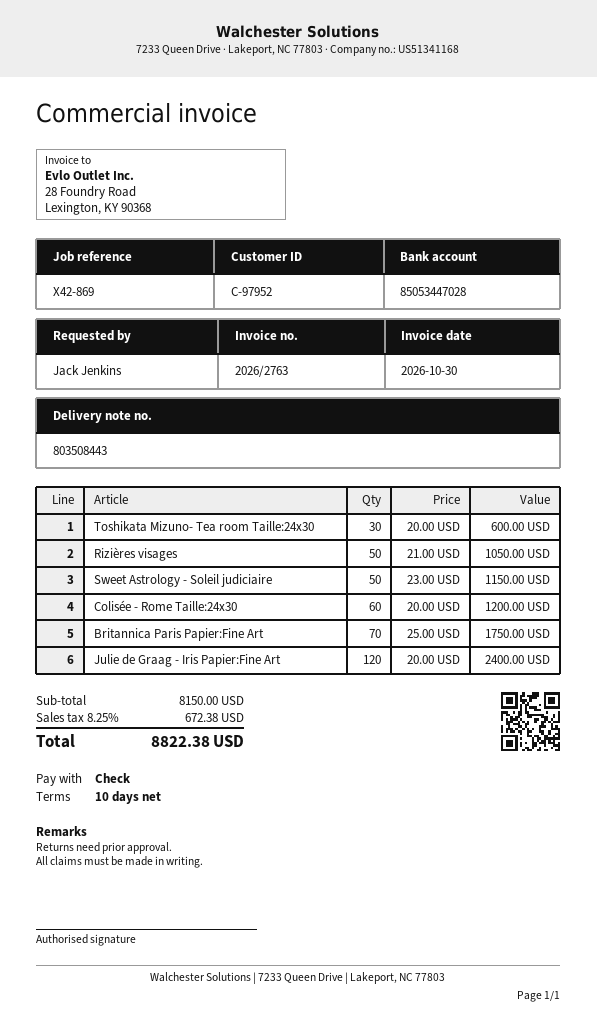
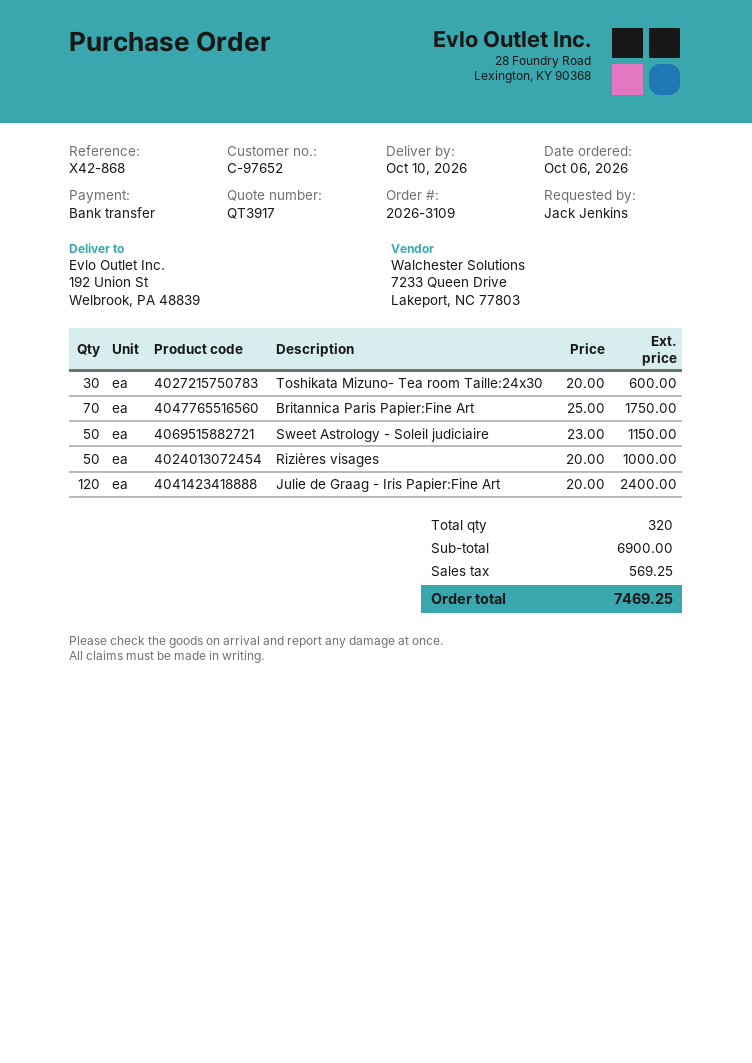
customer number: C-97952 -> C-97652
reference: X42-869 -> X42-868
payment method: cheque -> bank transfer
Rizières visages: 50 x 21.00 = 1050.00 -> 50 x 20.00 = 1000.00
Colisée - Rome Taille:24x30: 60 x 20.00 = 1200.00 -> none
subtotal: 8150.00 -> 6900.00
tax: 672.38 -> 569.25
total: 8822.38 -> 7469.25

